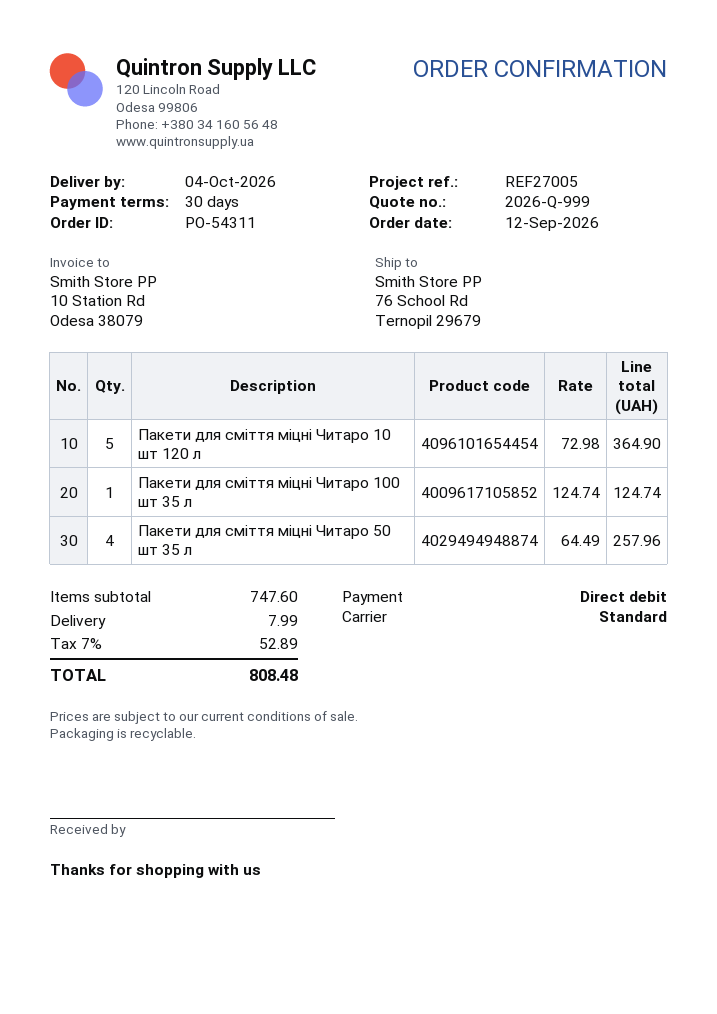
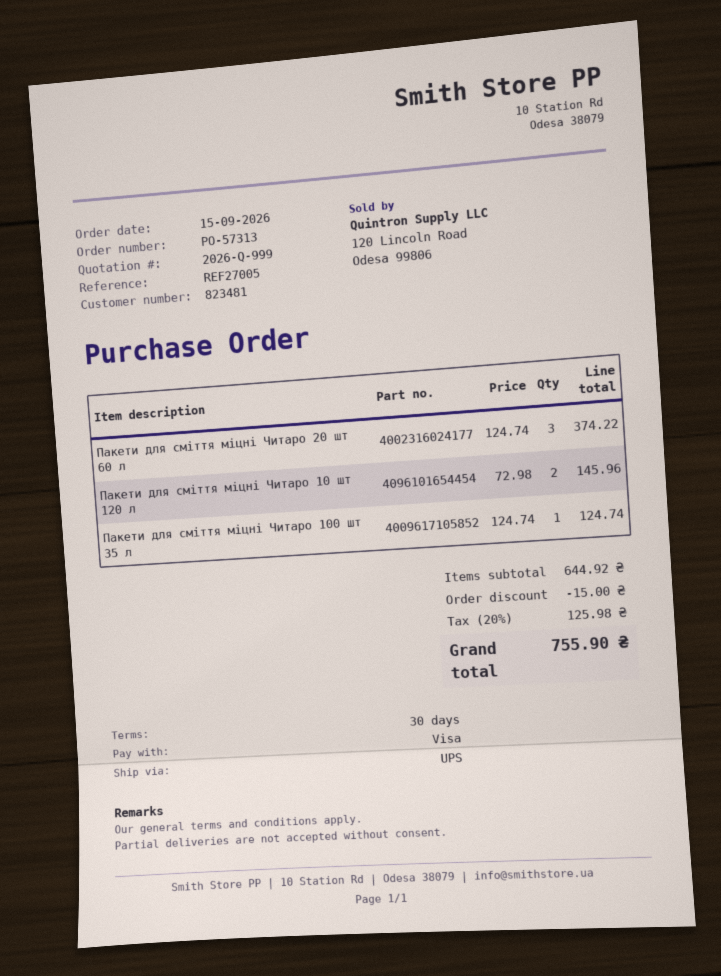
order number: PO-54311 -> PO-57313
order date: 2026-09-12 -> 2026-09-15
payment method: direct debit -> Visa
shipping method: standard -> UPS
Пакети для сміття міцні Читаро 10 шт 120 л: 5 x 72.98 = 364.90 -> 2 x 72.98 = 145.96
Пакети для сміття міцні Читаро 50 шт 35 л: 4 x 64.49 = 257.96 -> none
Пакети для сміття міцні Читаро 20 шт 60 л: none -> 3 x 124.74 = 374.22
subtotal: 747.60 -> 644.92
discount: none -> 15.00
shipping: 7.99 -> none
tax: 7% = 52.89 -> 20% = 125.98
total: 808.48 -> 755.90

